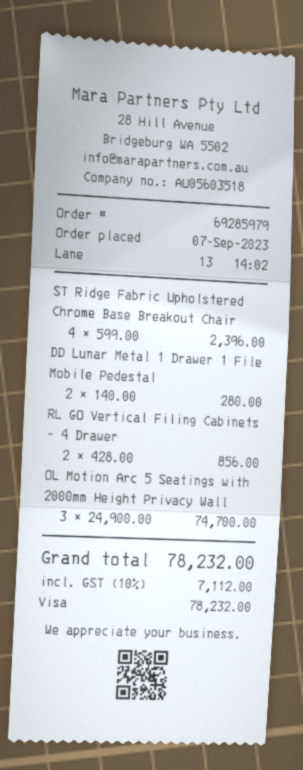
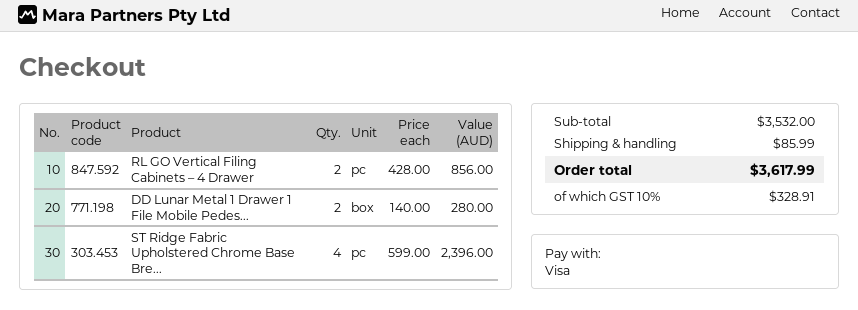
OL Motion Arc 5 Seatings with 2000mm Height Privacy Wall: 3 x 24900.00 = 74700.00 -> none
shipping: none -> 85.99
tax: 10% = 7112.00 -> 10% = 328.91
total: 78232.00 -> 3617.99

